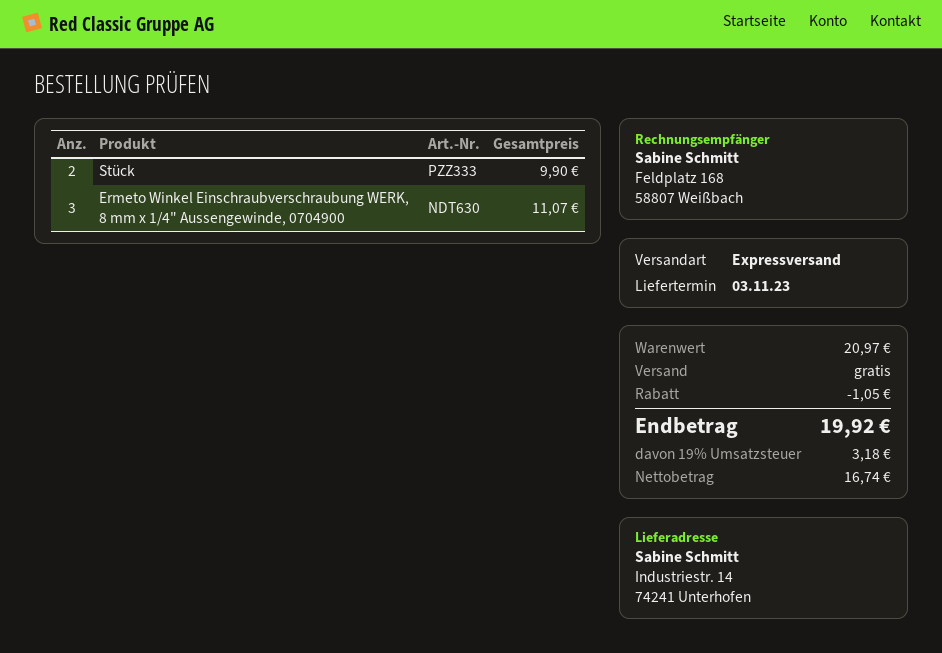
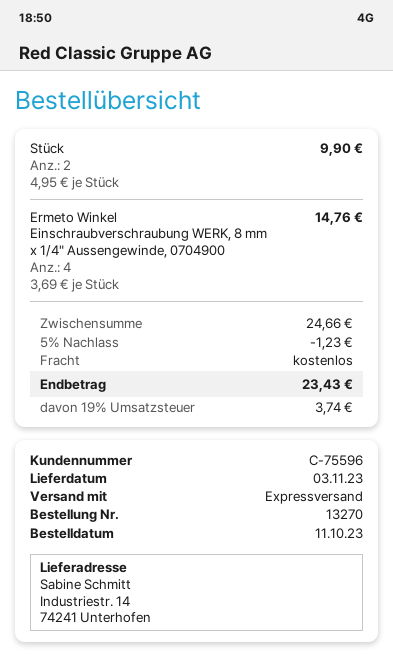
Ermeto Winkel Einschraubverschraubung WERK, 8 mm x 1/4" Aussengewinde, 0704900: 3 for 11.07 -> 4 for 14.76
subtotal: 20.97 -> 24.66
discount: 1.05 -> 1.23
tax: 19% = 3.18 -> 19% = 3.74
total: 19.92 -> 23.43

